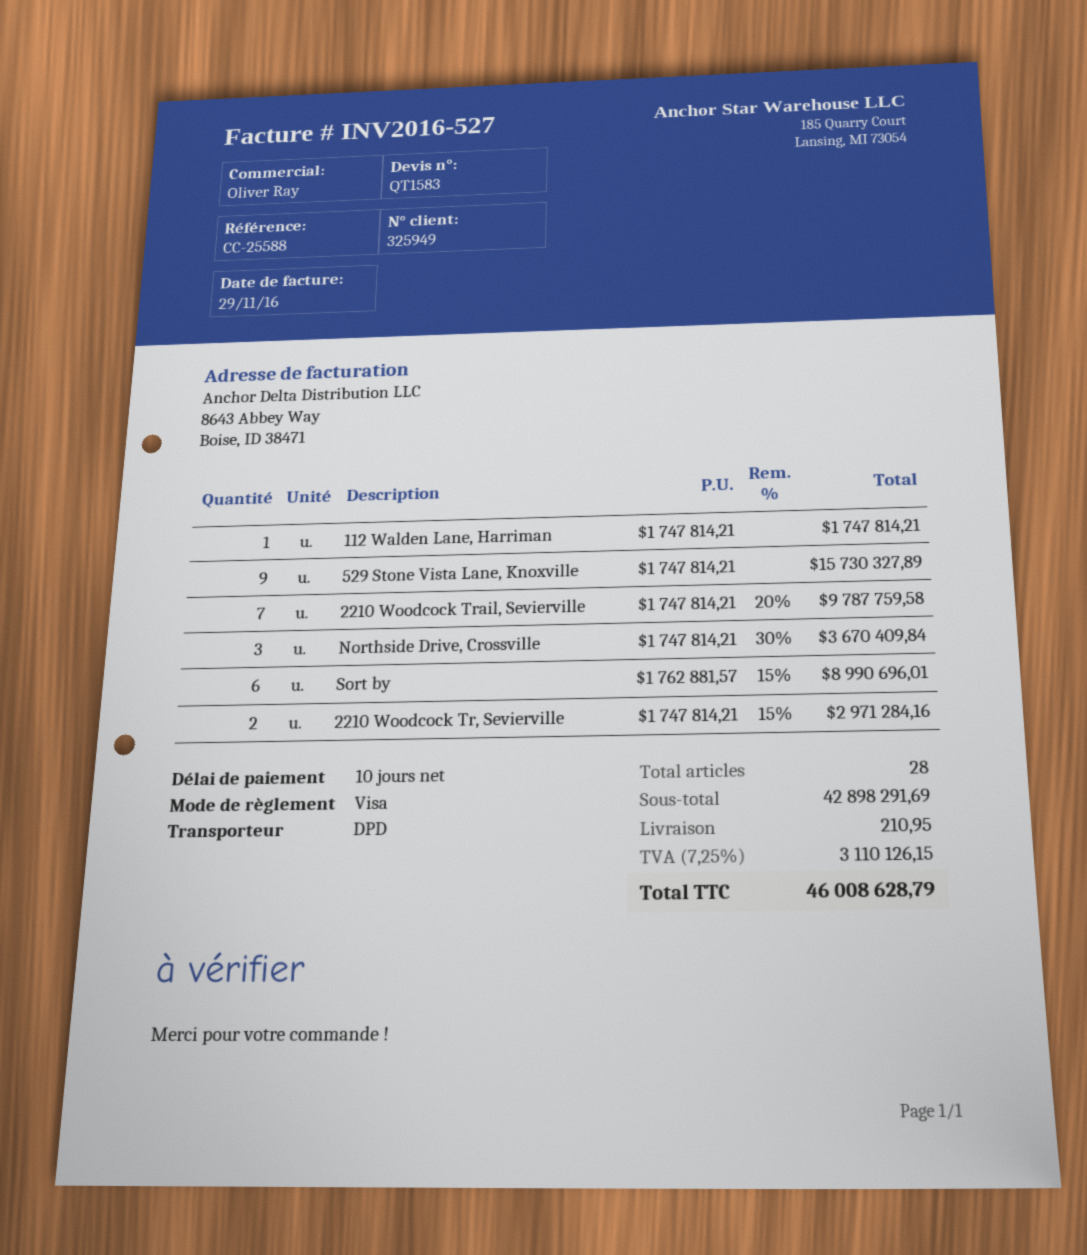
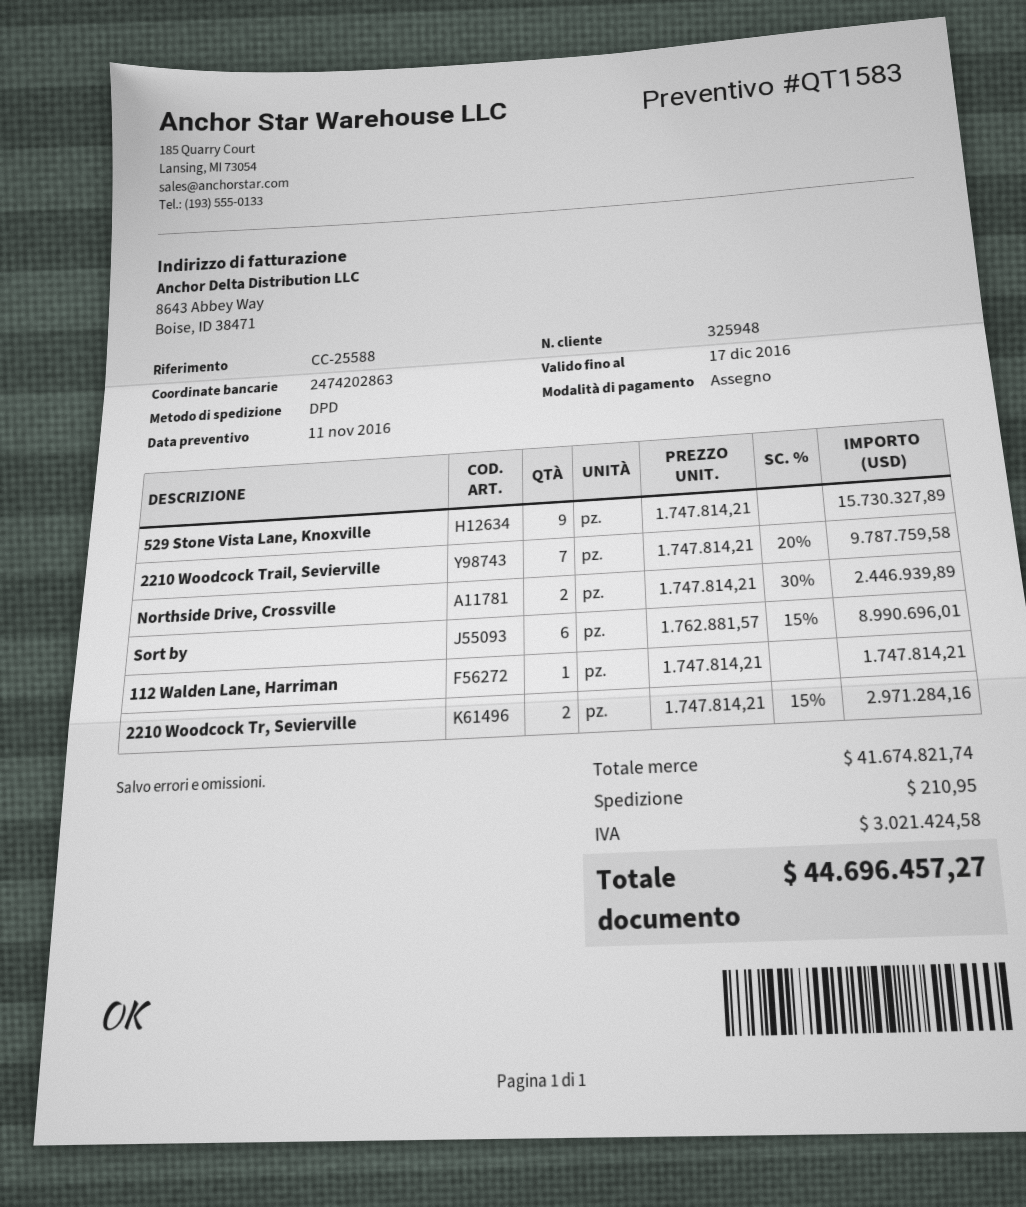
customer number: 325949 -> 325948
payment method: Visa -> cheque
Northside Drive, Crossville: 3 x 1747814.21 - 30% = 3670409.84 -> 2 x 1747814.21 - 30% = 2446939.89
subtotal: 42898291.69 -> 41674821.74
tax: 3110126.15 -> 3021424.58
total: 46008628.79 -> 44696457.27

